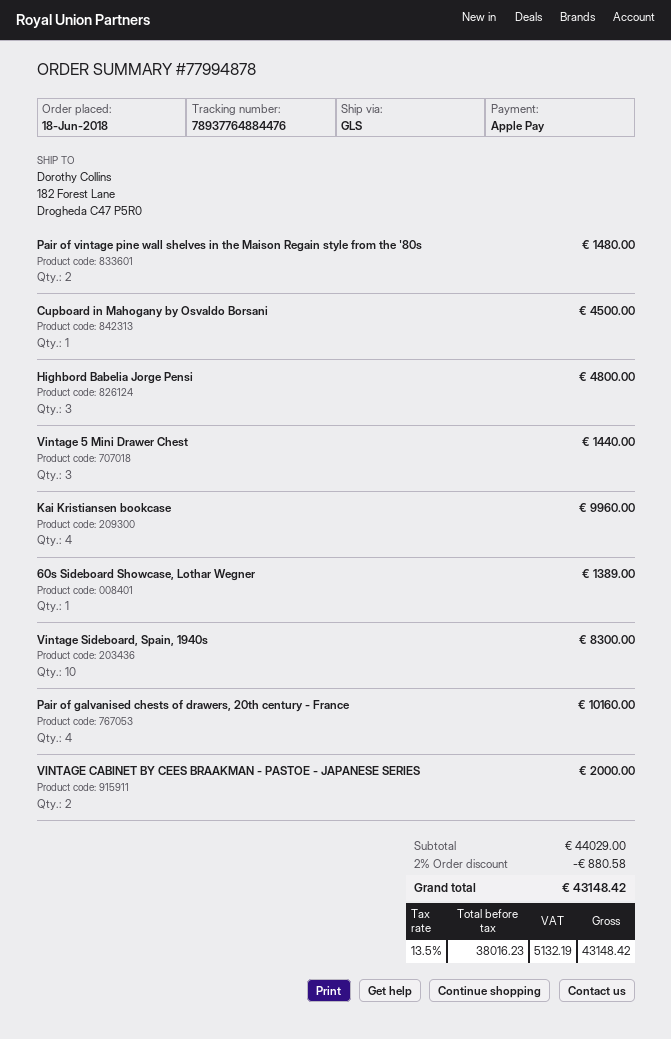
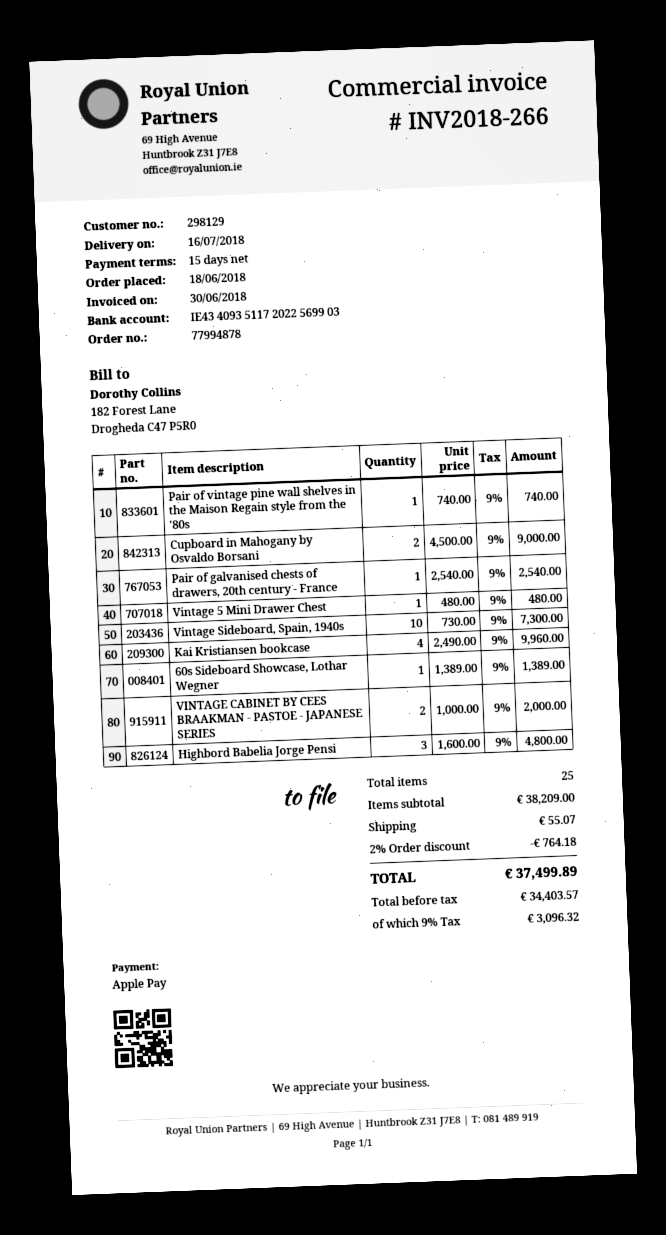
Pair of vintage pine wall shelves in the Maison Regain style from the '80s: 2 for 1480.00 -> 1 for 740.00
Cupboard in Mahogany by Osvaldo Borsani: 1 for 4500.00 -> 2 for 9000.00
Vintage 5 Mini Drawer Chest: 3 for 1440.00 -> 1 for 480.00
Vintage Sideboard, Spain, 1940s: 10 for 8300.00 -> 10 for 7300.00
Pair of galvanised chests of drawers, 20th century - France: 4 for 10160.00 -> 1 for 2540.00
subtotal: 44029.00 -> 38209.00
discount: 2% = 880.58 -> 2% = 764.18
shipping: none -> 55.07
net: 38016.23 -> 34403.57
tax: 13.5% = 5132.19 -> 9% = 3096.32
total: 43148.42 -> 37499.89

